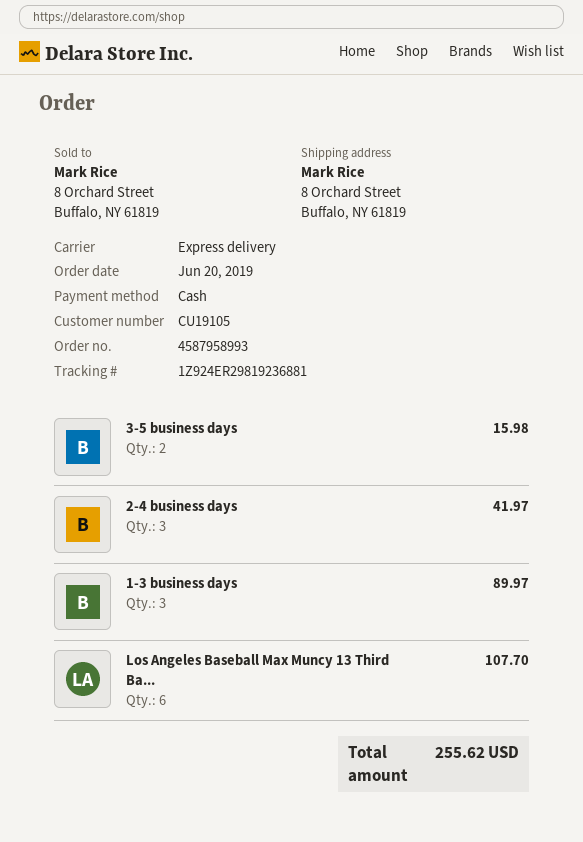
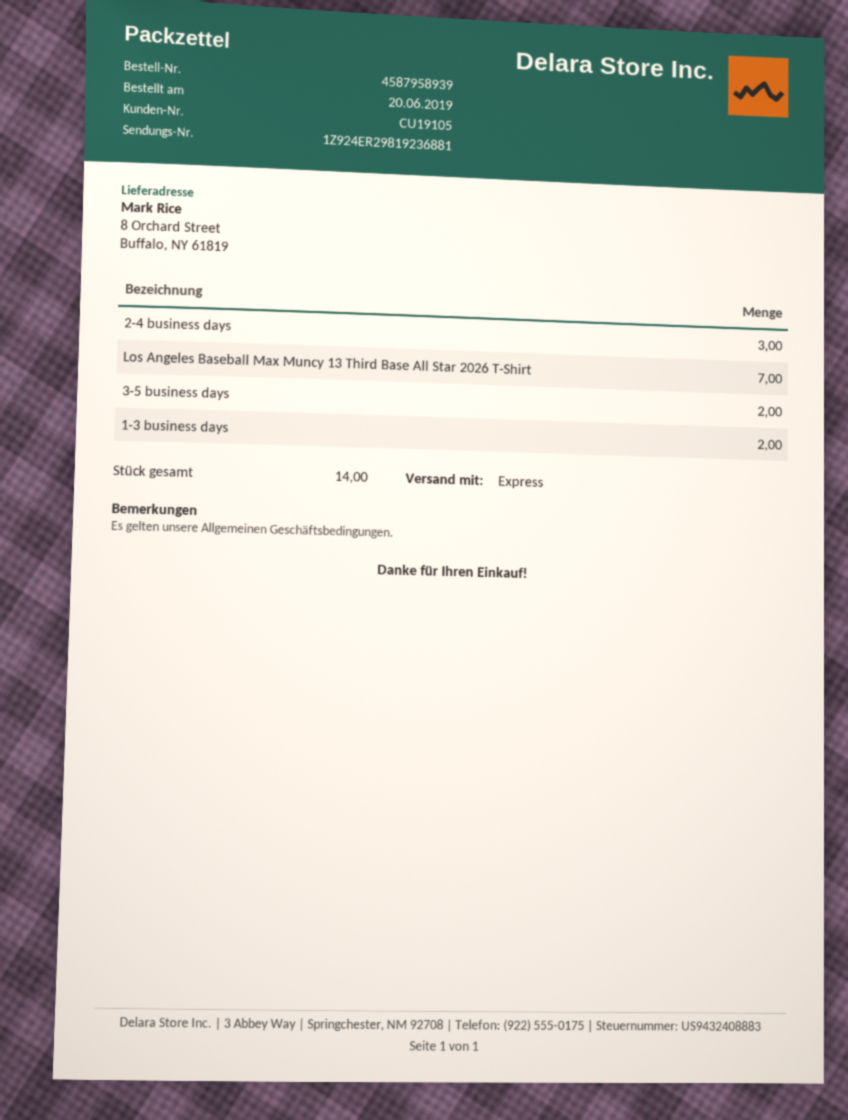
order number: 4587958993 -> 4587958939
1-3 business days: 3 -> 2
Los Angeles Baseball Max Muncy 13 Third Ba...: 6 -> 7

